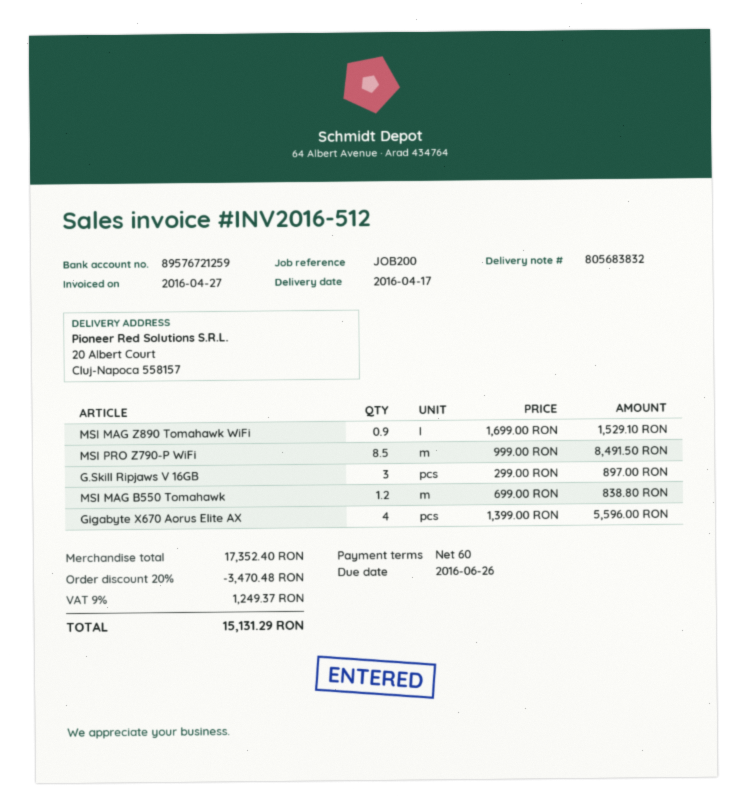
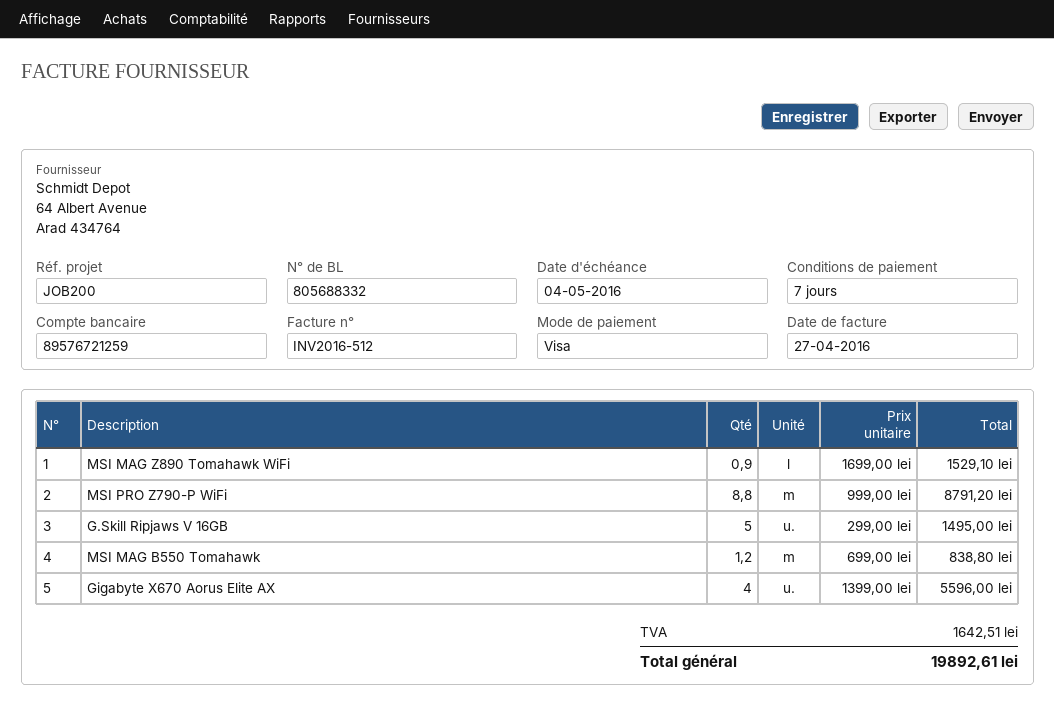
delivery note number: 805683832 -> 805688332
payment terms: 60 days -> 7 days
due date: 2016-06-26 -> 2016-05-04
MSI PRO Z790-P WiFi: 8.5 x 999.00 = 8491.50 -> 8.8 x 999.00 = 8791.20
G.Skill Ripjaws V 16GB: 3 x 299.00 = 897.00 -> 5 x 299.00 = 1495.00
discount: 20% = 3470.48 -> none
tax: 1249.37 -> 1642.51
total: 15131.29 -> 19892.61

